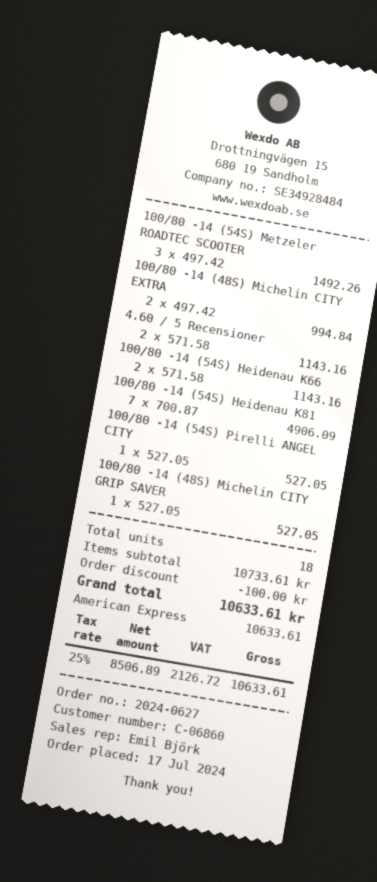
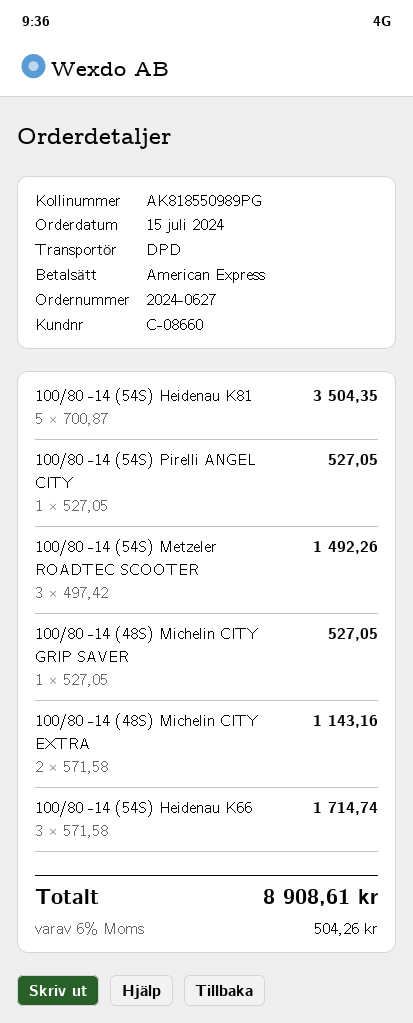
order date: 2024-07-17 -> 2024-07-15
customer number: C-06860 -> C-08660
100/80 -14 (48S) Michelin CITY EXTRA: 2 x 497.42 = 994.84 -> 2 x 571.58 = 1143.16
4.60 / 5 Recensioner: 2 x 571.58 = 1143.16 -> none
100/80 -14 (54S) Heidenau K66: 2 x 571.58 = 1143.16 -> 3 x 571.58 = 1714.74
100/80 -14 (54S) Heidenau K81: 7 x 700.87 = 4906.09 -> 5 x 700.87 = 3504.35
discount: 100.00 -> none
tax: 25% = 2126.72 -> 6% = 504.26
total: 10633.61 -> 8908.61

